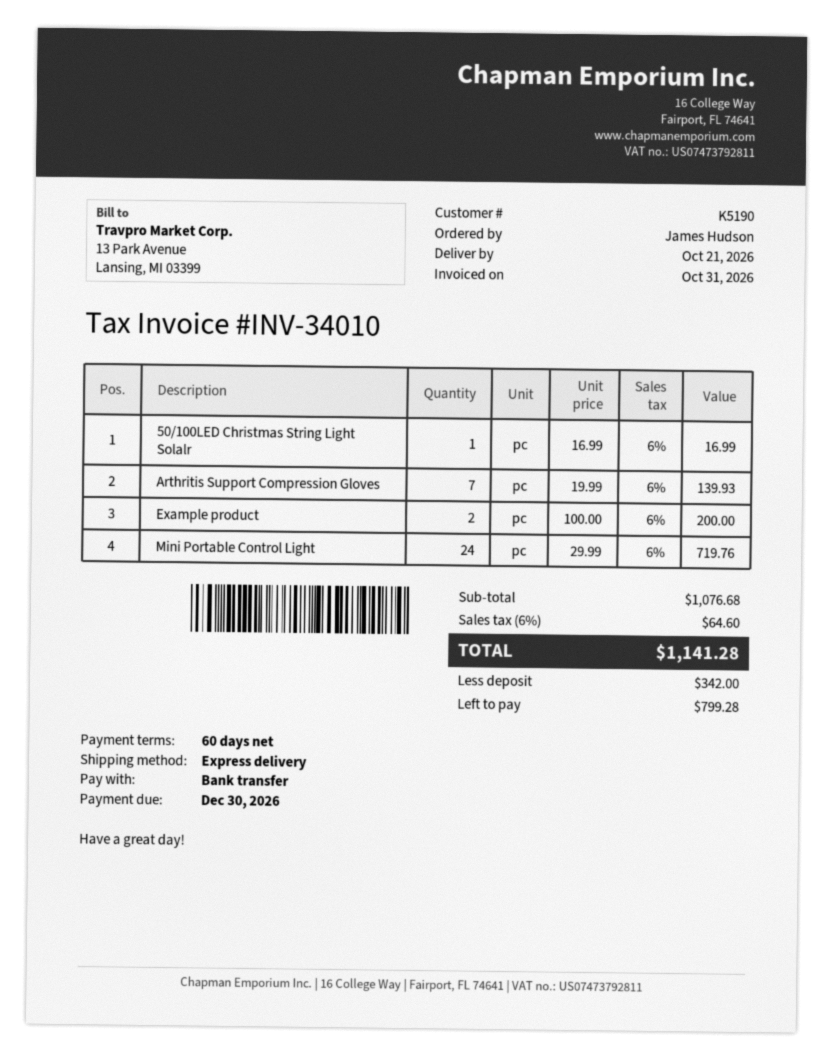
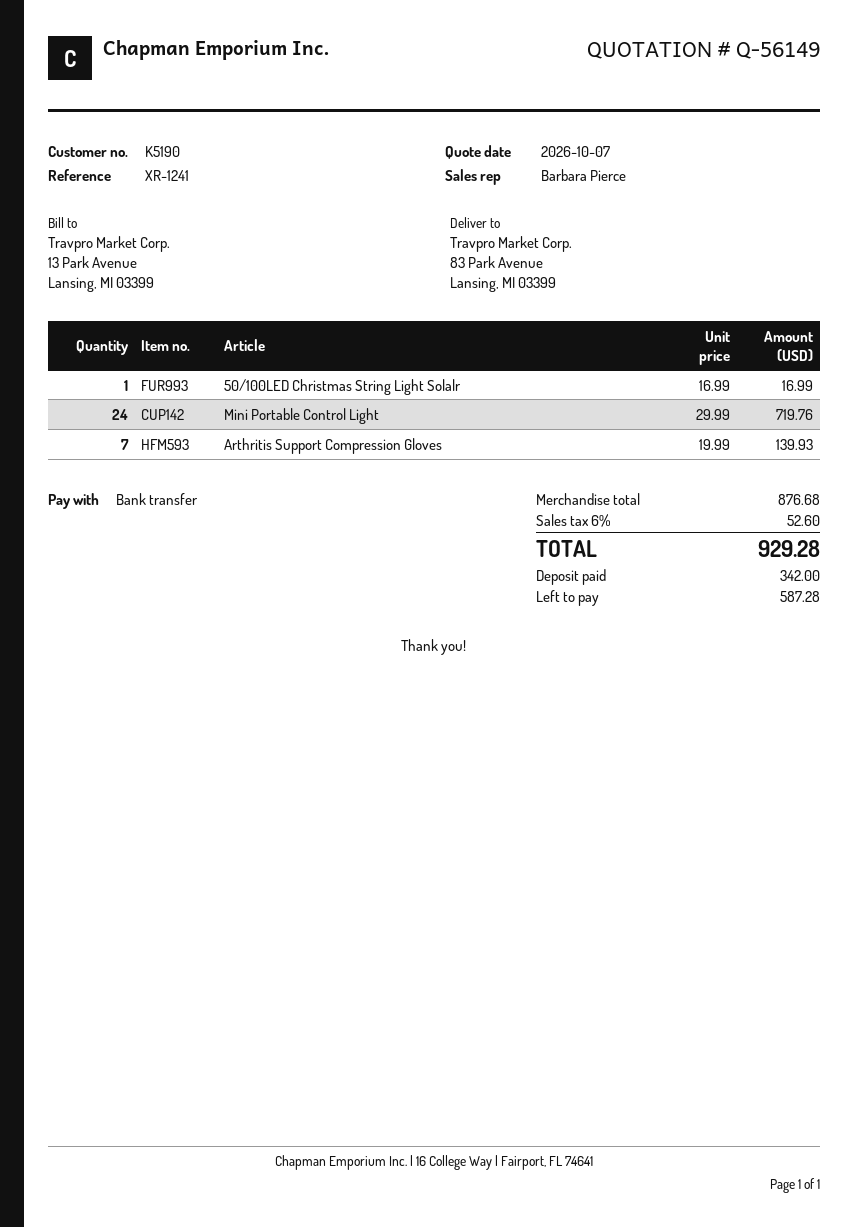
Example product: 2 x 100.00 = 200.00 -> none
subtotal: 1076.68 -> 876.68
tax: 6% = 64.60 -> 6% = 52.60
total: 1141.28 -> 929.28
balance: 799.28 -> 587.28

